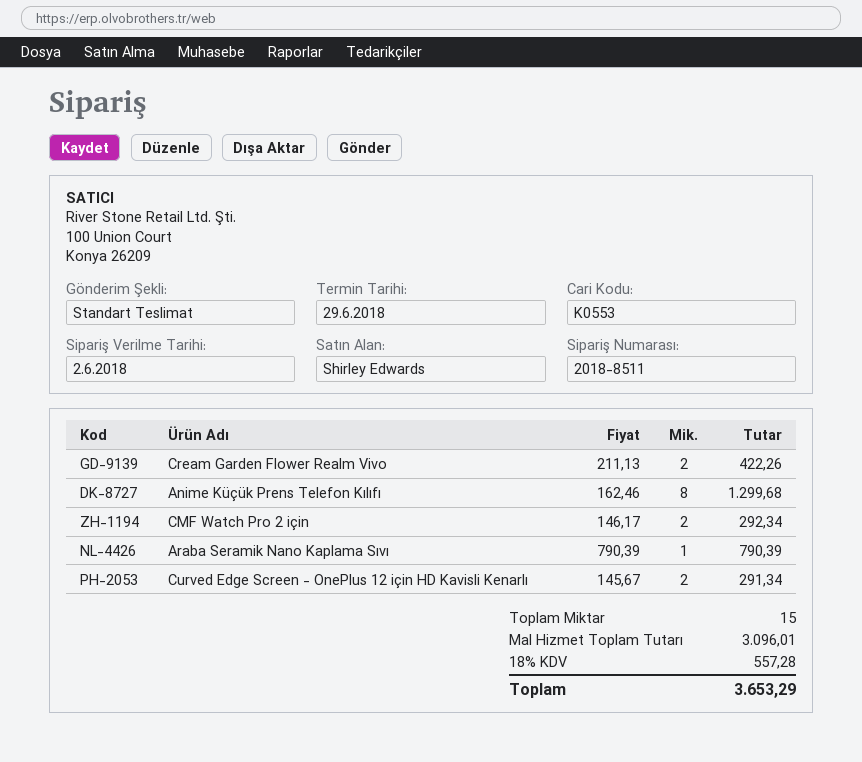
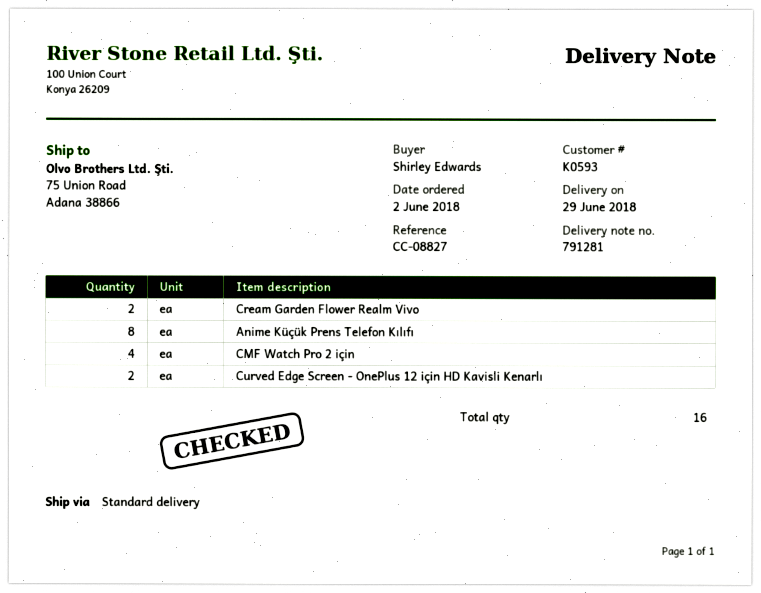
customer number: K0553 -> K0593
CMF Watch Pro 2 için: 2 -> 4
Araba Seramik Nano Kaplama Sıvı: 1 -> none
total quantity: 15 -> 16

